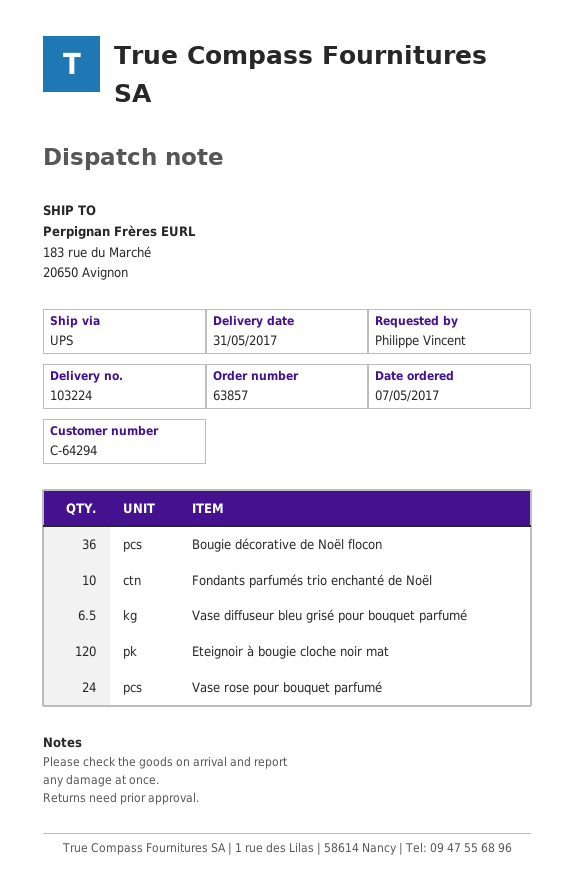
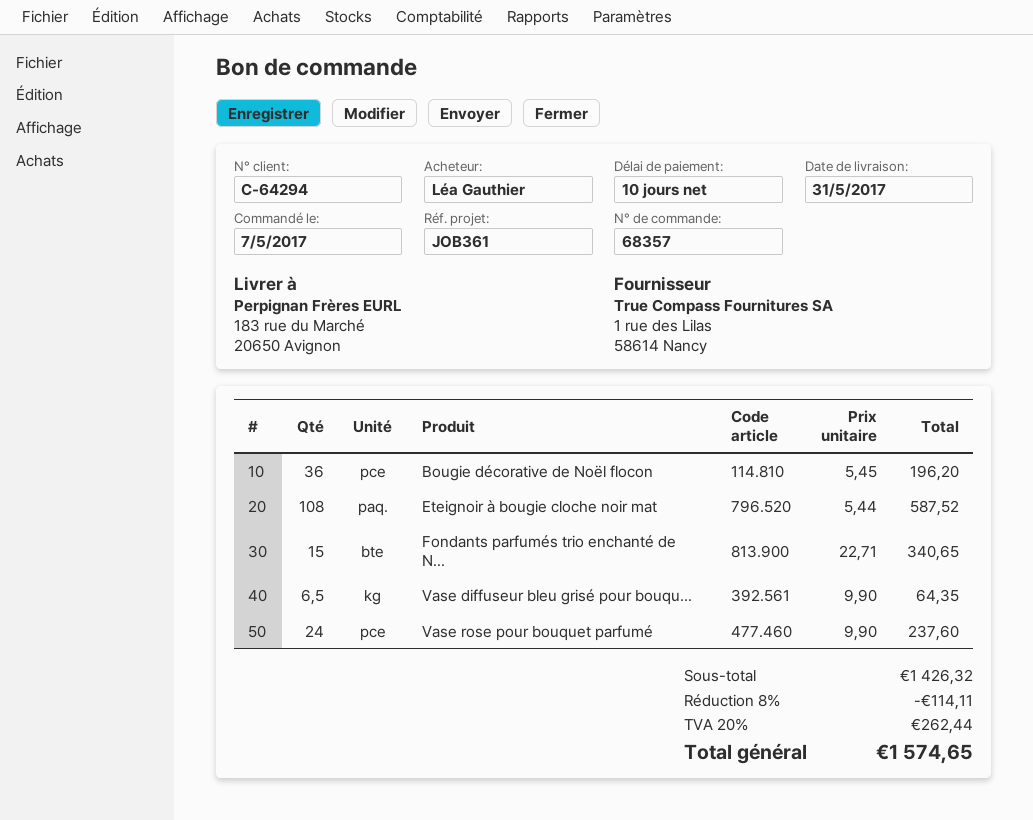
order number: 63857 -> 68357
ordered by: Philippe Vincent -> Léa Gauthier
Fondants parfumés trio enchanté de Noël: 10 -> 15
Eteignoir à bougie cloche noir mat: 120 -> 108

